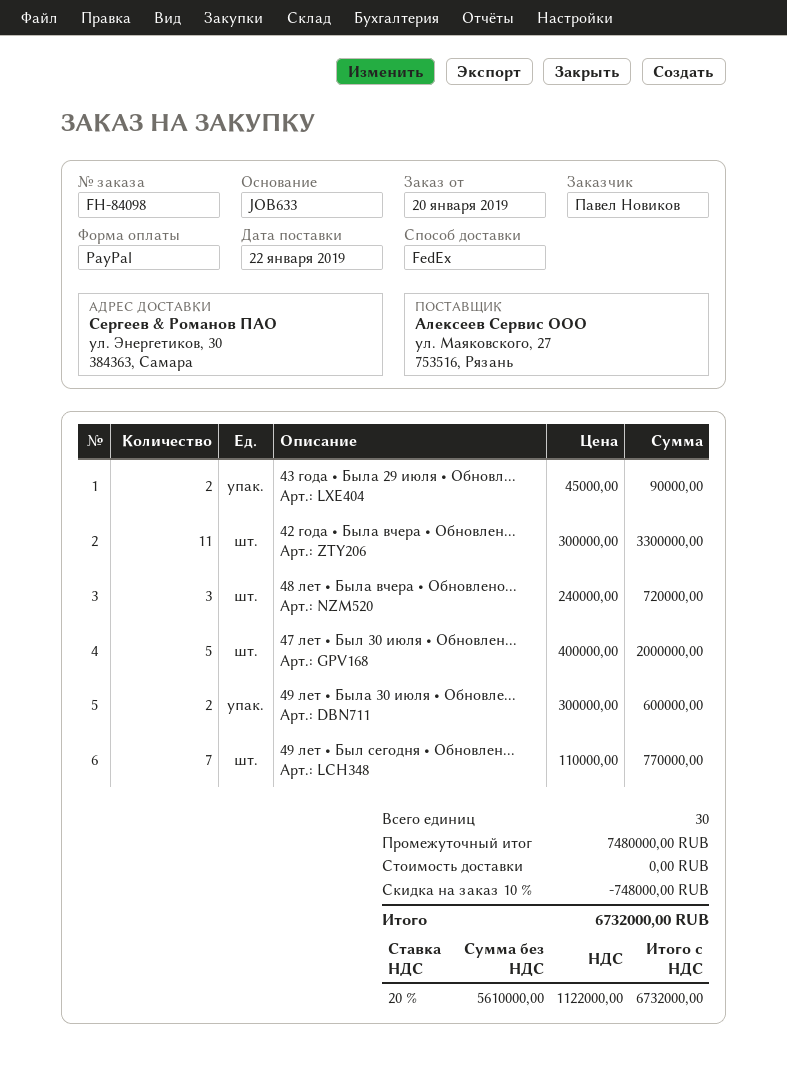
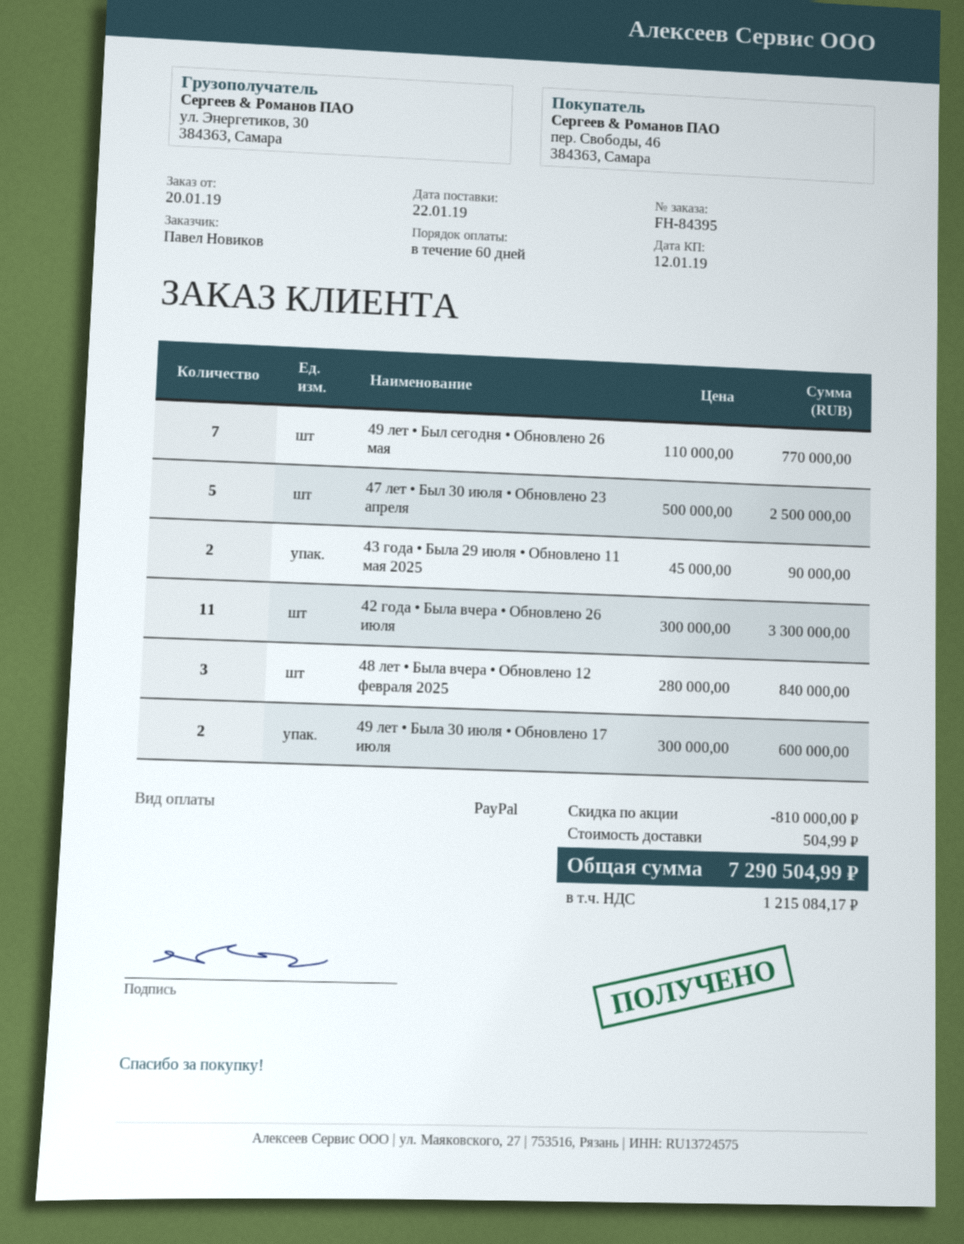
order number: FH-84098 -> FH-84395
48 лет • Была вчера • Обновлено...: 3 x 240000.00 = 720000.00 -> 3 x 280000.00 = 840000.00
47 лет • Был 30 июля • Обновлен...: 5 x 400000.00 = 2000000.00 -> 5 x 500000.00 = 2500000.00
discount: 748000.00 -> 810000.00
shipping: 0.00 -> 504.99
tax: 1122000.00 -> 1215084.17
total: 6732000.00 -> 7290504.99

